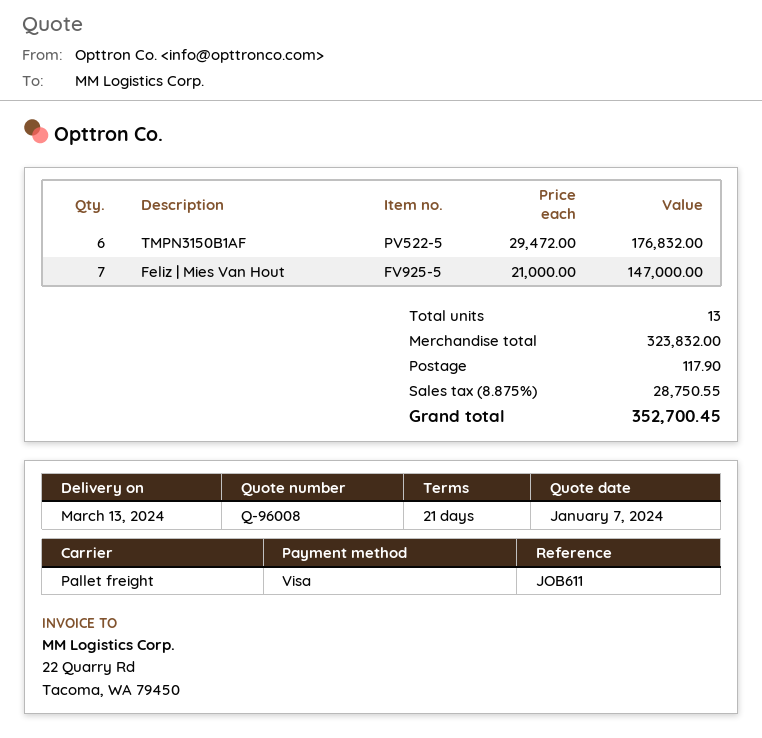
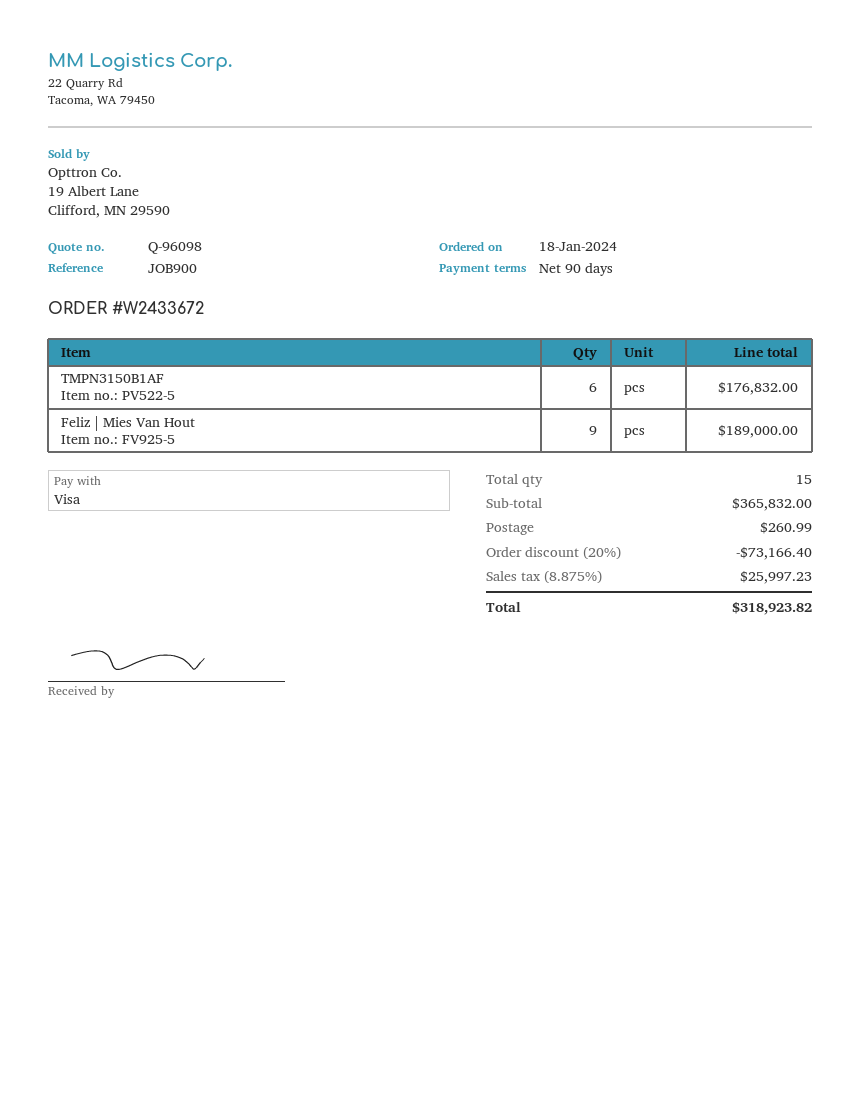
quote number: Q-96008 -> Q-96098
payment terms: 21 days -> 90 days
reference: JOB611 -> JOB900
Feliz | Mies Van Hout: 7 for 147000.00 -> 9 for 189000.00
total quantity: 13 -> 15
subtotal: 323832.00 -> 365832.00
discount: none -> 20% = 73166.40
shipping: 117.90 -> 260.99
tax: 8.875% = 28750.55 -> 8.875% = 25997.23
total: 352700.45 -> 318923.82

